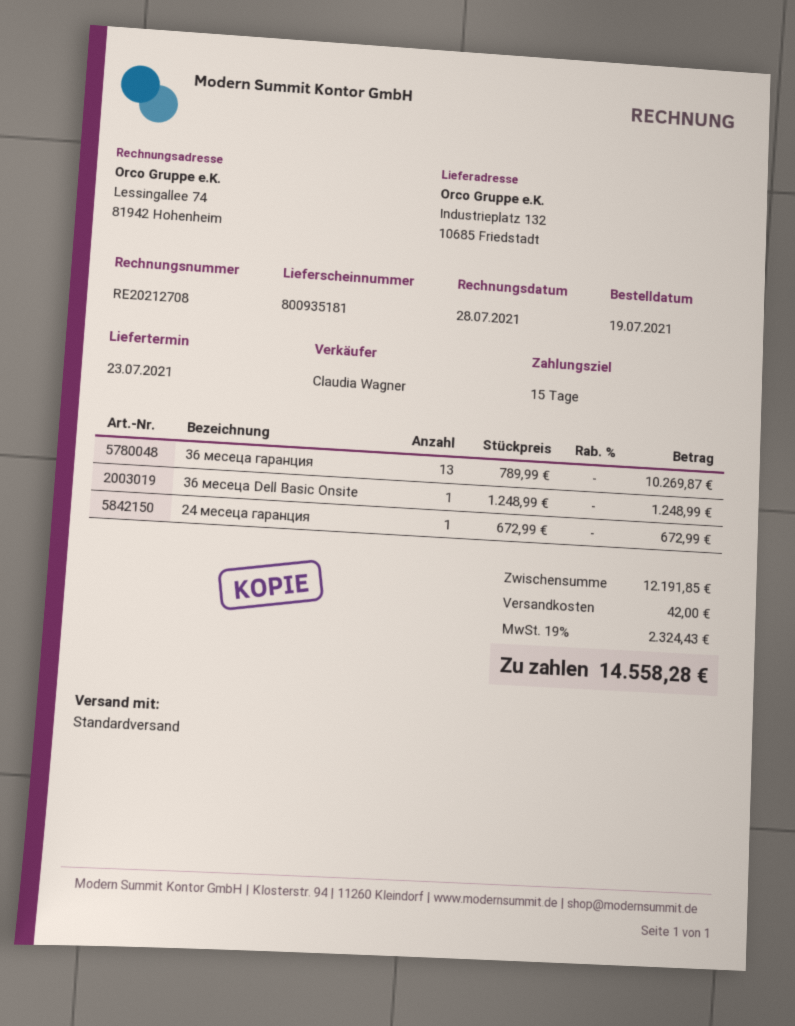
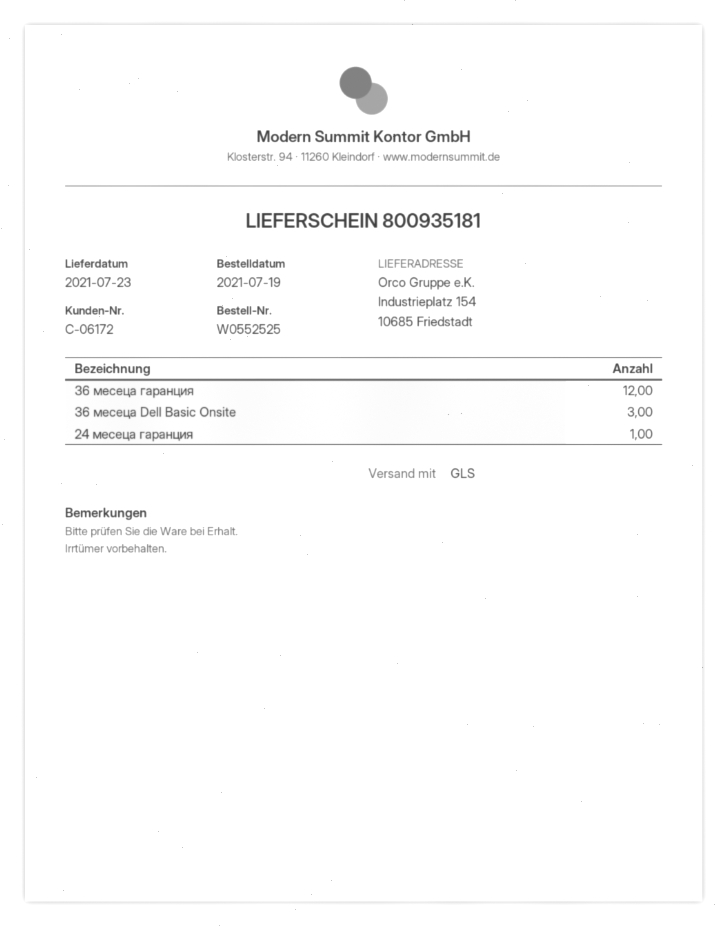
shipping method: standard -> GLS
ship to: Industrieplatz 132, 10685 Friedstadt -> Industrieplatz 154, 10685 Friedstadt
36 месеца гаранция: 13 -> 12
36 месеца Dell Basic Onsite: 1 -> 3

